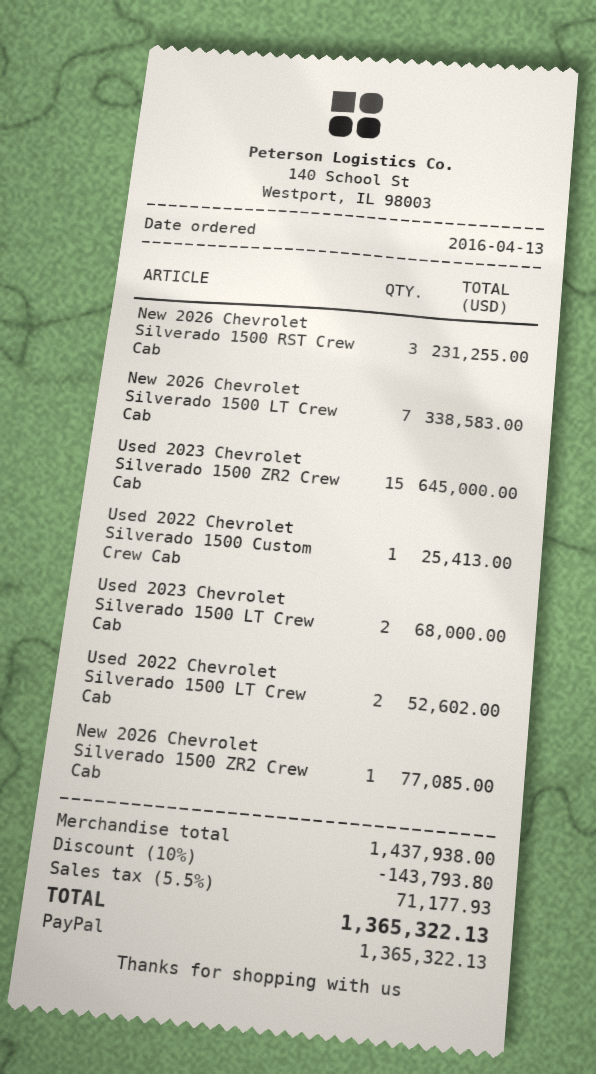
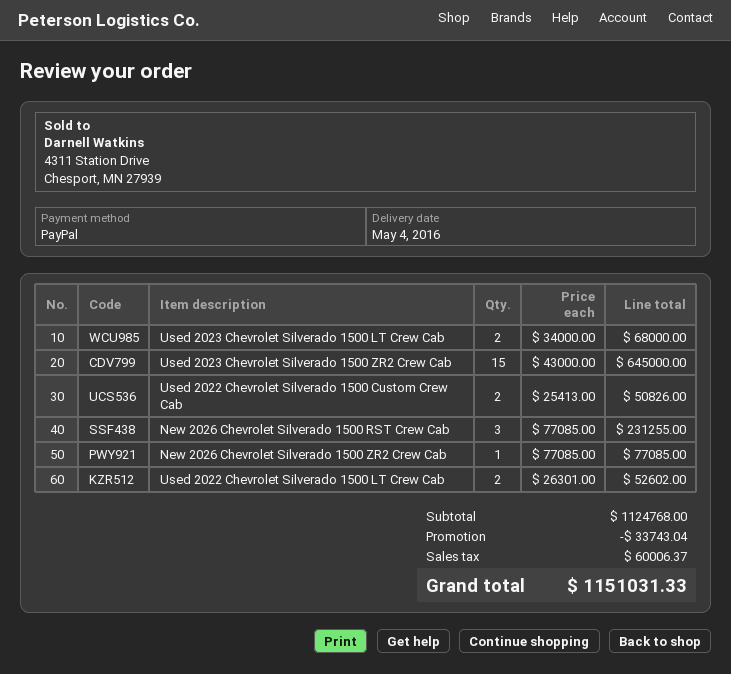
New 2026 Chevrolet Silverado 1500 LT Crew Cab: 7 for 338583.00 -> none
Used 2022 Chevrolet Silverado 1500 Custom Crew Cab: 1 for 25413.00 -> 2 for 50826.00
subtotal: 1437938.00 -> 1124768.00
discount: 143793.80 -> 33743.04
tax: 71177.93 -> 60006.37
total: 1365322.13 -> 1151031.33

